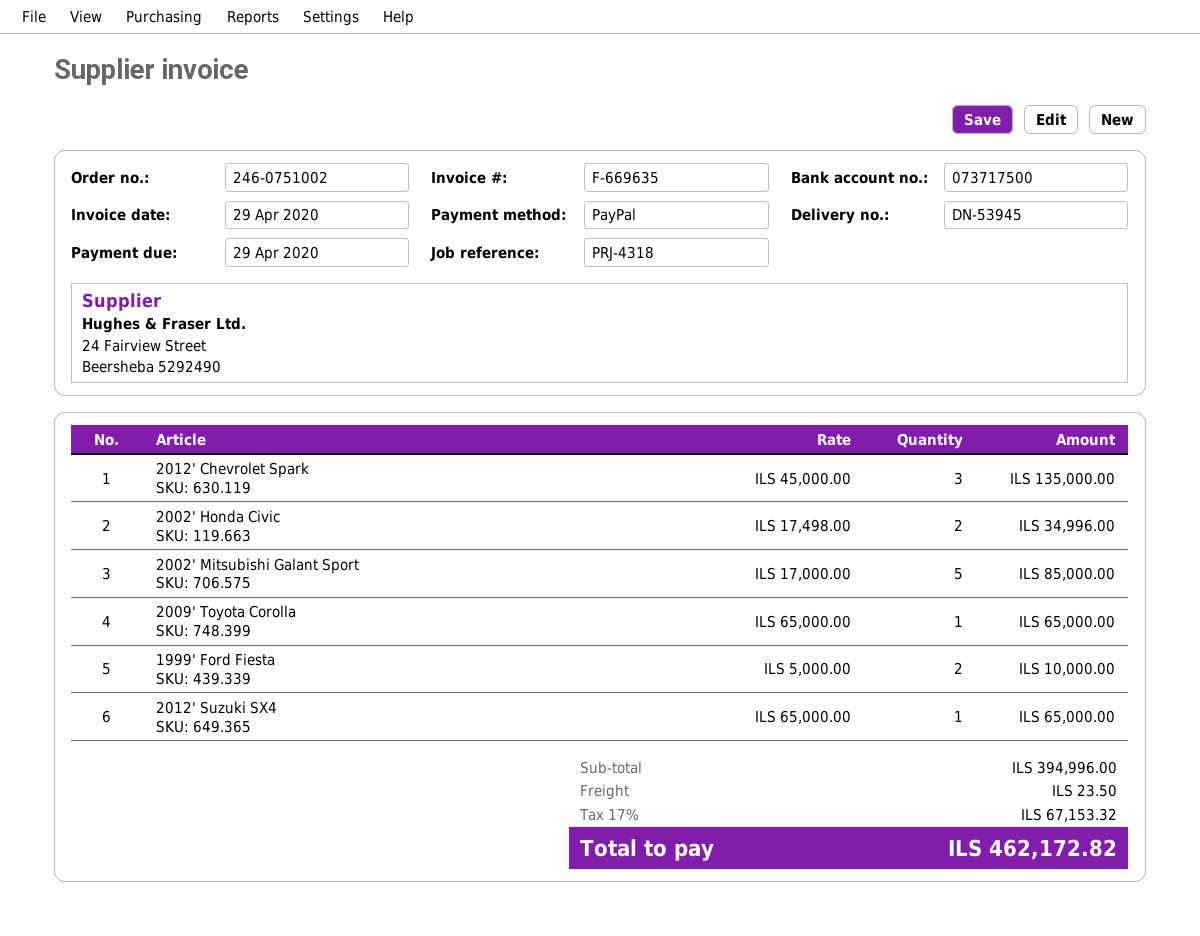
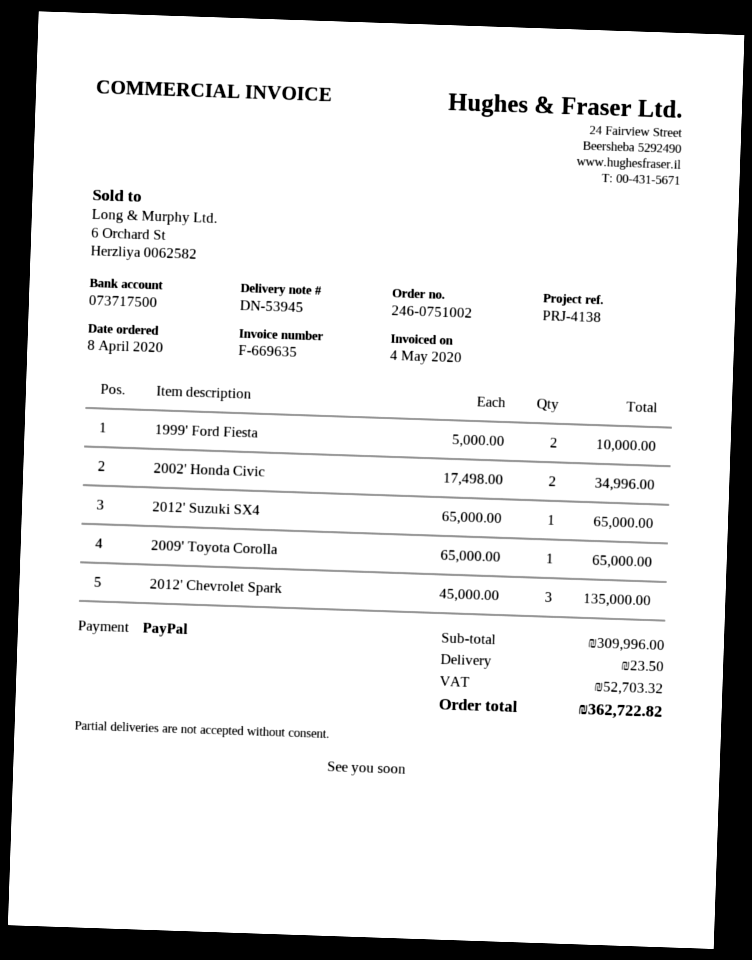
invoice date: 2020-04-29 -> 2020-05-04
reference: PRJ-4318 -> PRJ-4138
2002' Mitsubishi Galant Sport: 5 x 17000.00 = 85000.00 -> none
subtotal: 394996.00 -> 309996.00
tax: 67153.32 -> 52703.32
total: 462172.82 -> 362722.82

